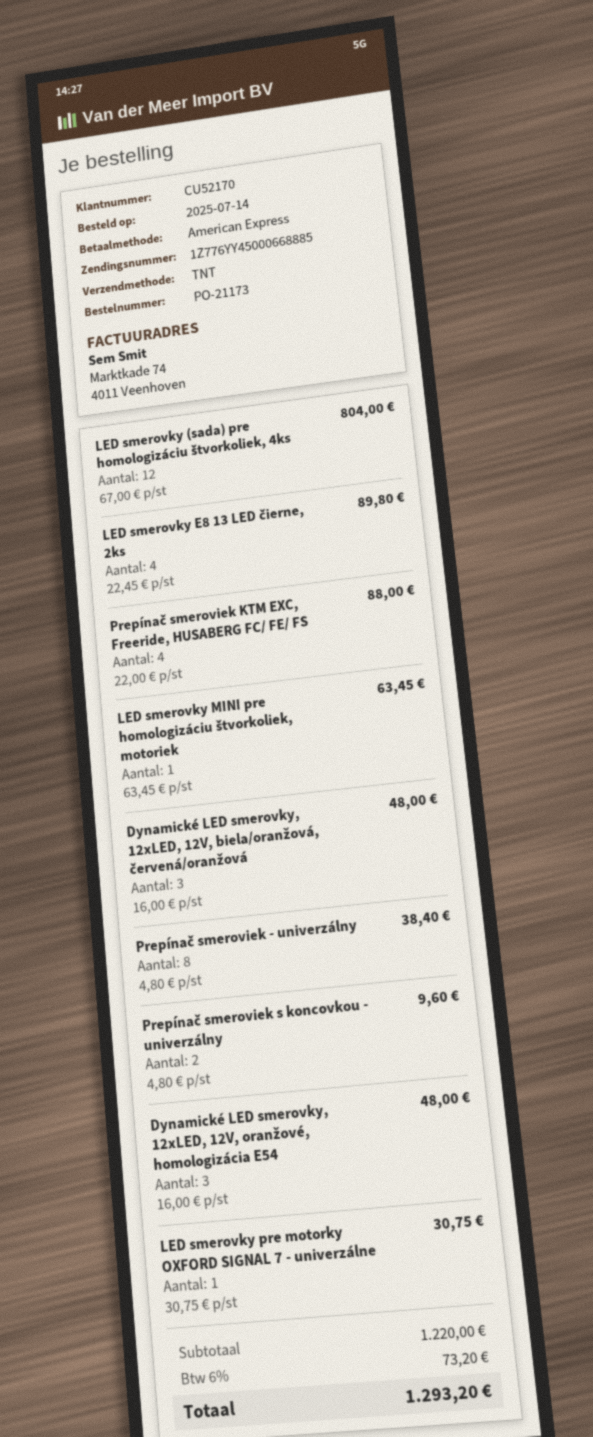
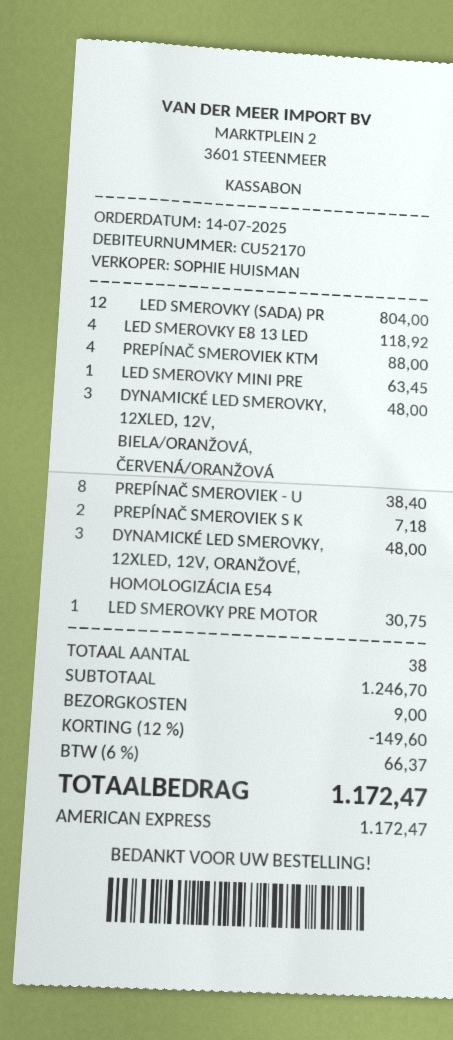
LED smerovky E8 13 LED čierne, 2ks: 4 for 89.80 -> 4 for 118.92
Prepínač smeroviek s koncovkou - univerzálny: 2 for 9.60 -> 2 for 7.18
subtotal: 1220.00 -> 1246.70
discount: none -> 12% = 149.60
shipping: none -> 9.00
tax: 6% = 73.20 -> 6% = 66.37
total: 1293.20 -> 1172.47

